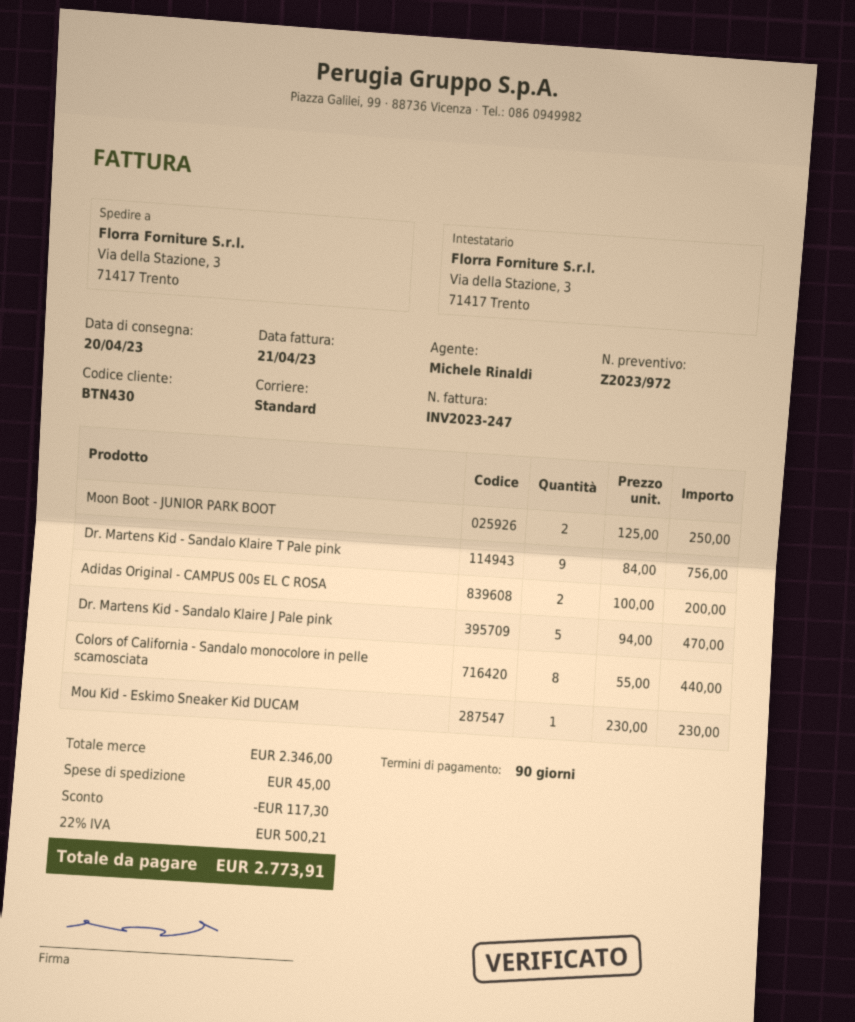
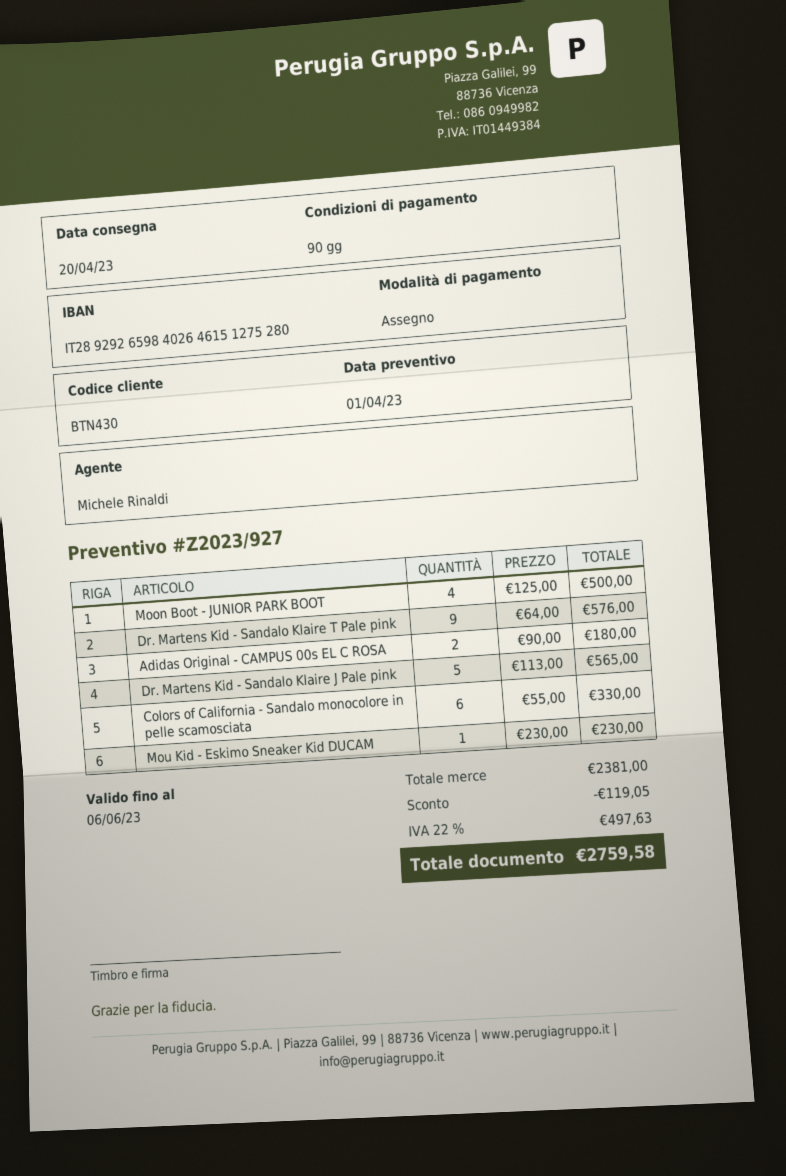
quote number: Z2023/972 -> Z2023/927
Moon Boot - JUNIOR PARK BOOT: 2 x 125.00 = 250.00 -> 4 x 125.00 = 500.00
Dr. Martens Kid - Sandalo Klaire T Pale pink: 9 x 84.00 = 756.00 -> 9 x 64.00 = 576.00
Adidas Original - CAMPUS 00s EL C ROSA: 2 x 100.00 = 200.00 -> 2 x 90.00 = 180.00
Dr. Martens Kid - Sandalo Klaire J Pale pink: 5 x 94.00 = 470.00 -> 5 x 113.00 = 565.00
Colors of California - Sandalo monocolore in pelle scamosciata: 8 x 55.00 = 440.00 -> 6 x 55.00 = 330.00
subtotal: 2346.00 -> 2381.00
discount: 117.30 -> 119.05
shipping: 45.00 -> none
tax: 22% = 500.21 -> 22% = 497.63
total: 2773.91 -> 2759.58

